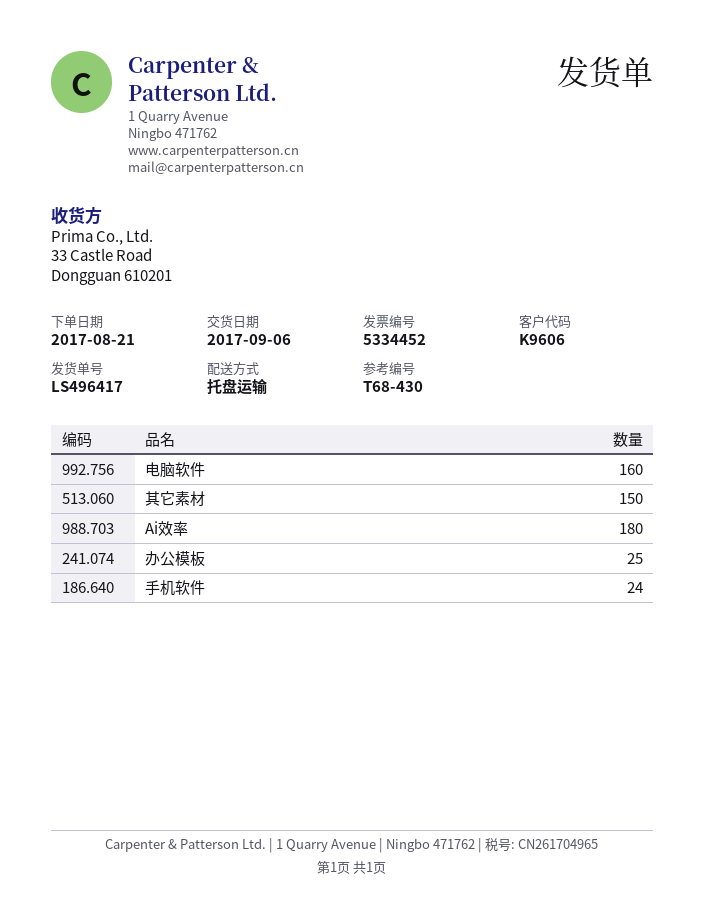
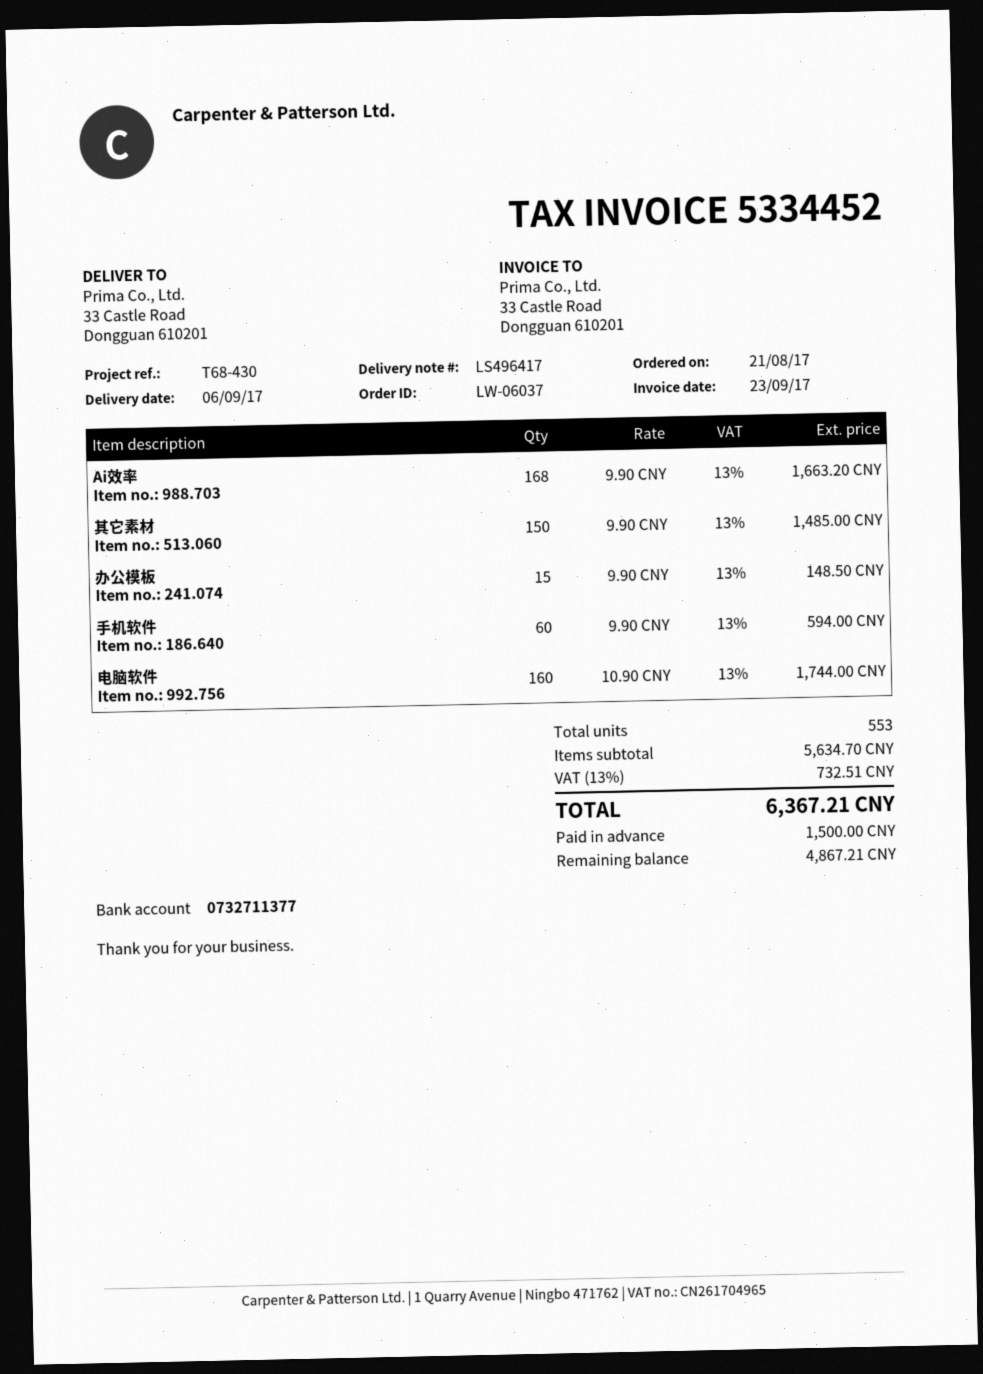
Ai效率: 180 -> 168
办公模板: 25 -> 15
手机软件: 24 -> 60

